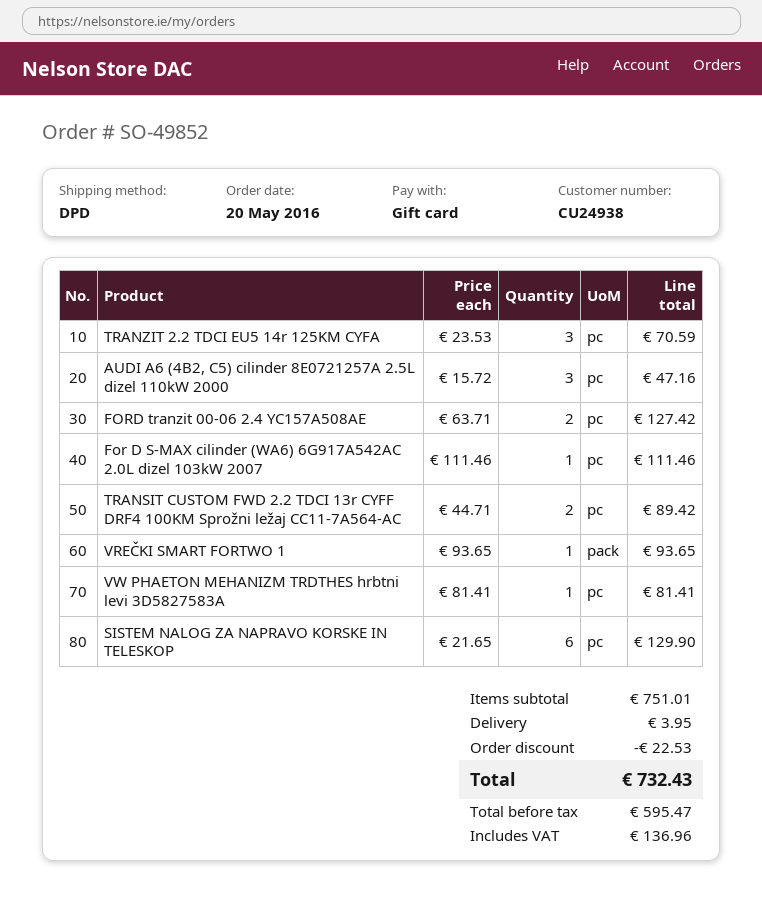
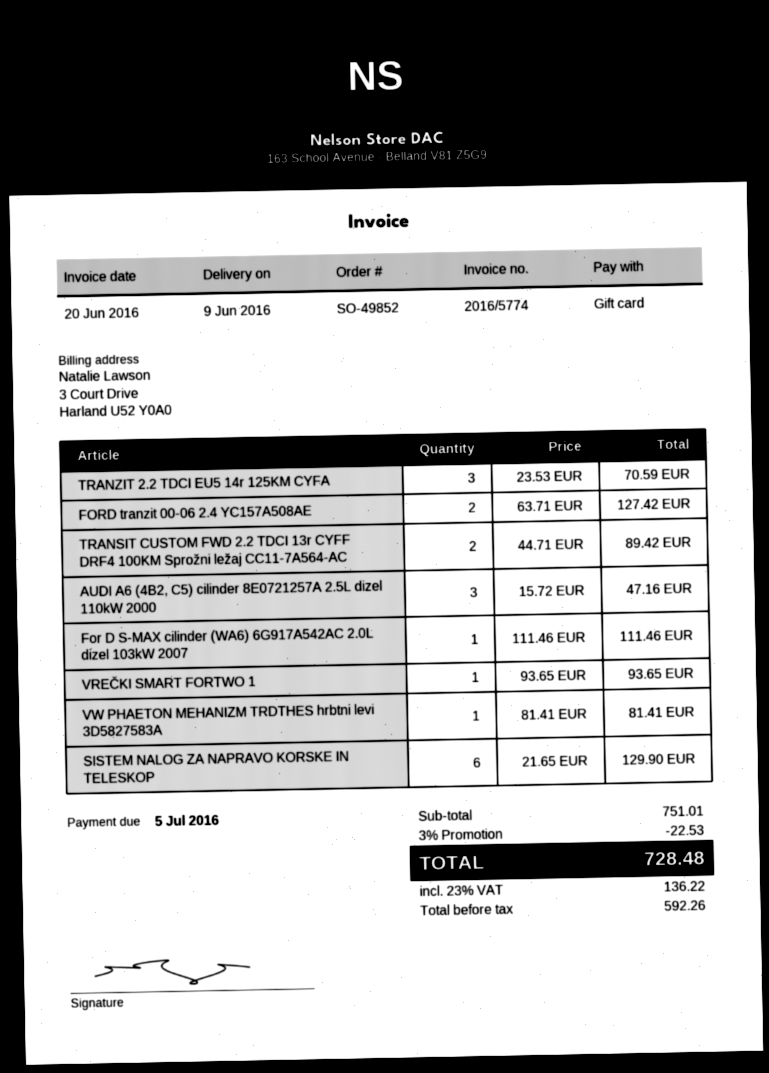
shipping: 3.95 -> none
net: 595.47 -> 592.26
tax: 136.96 -> 136.22
total: 732.43 -> 728.48

